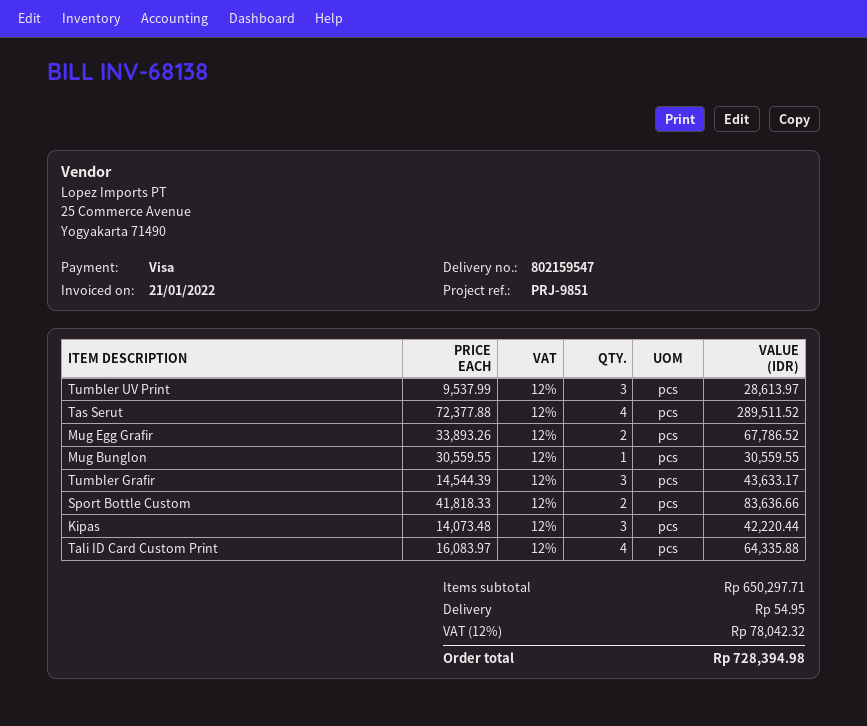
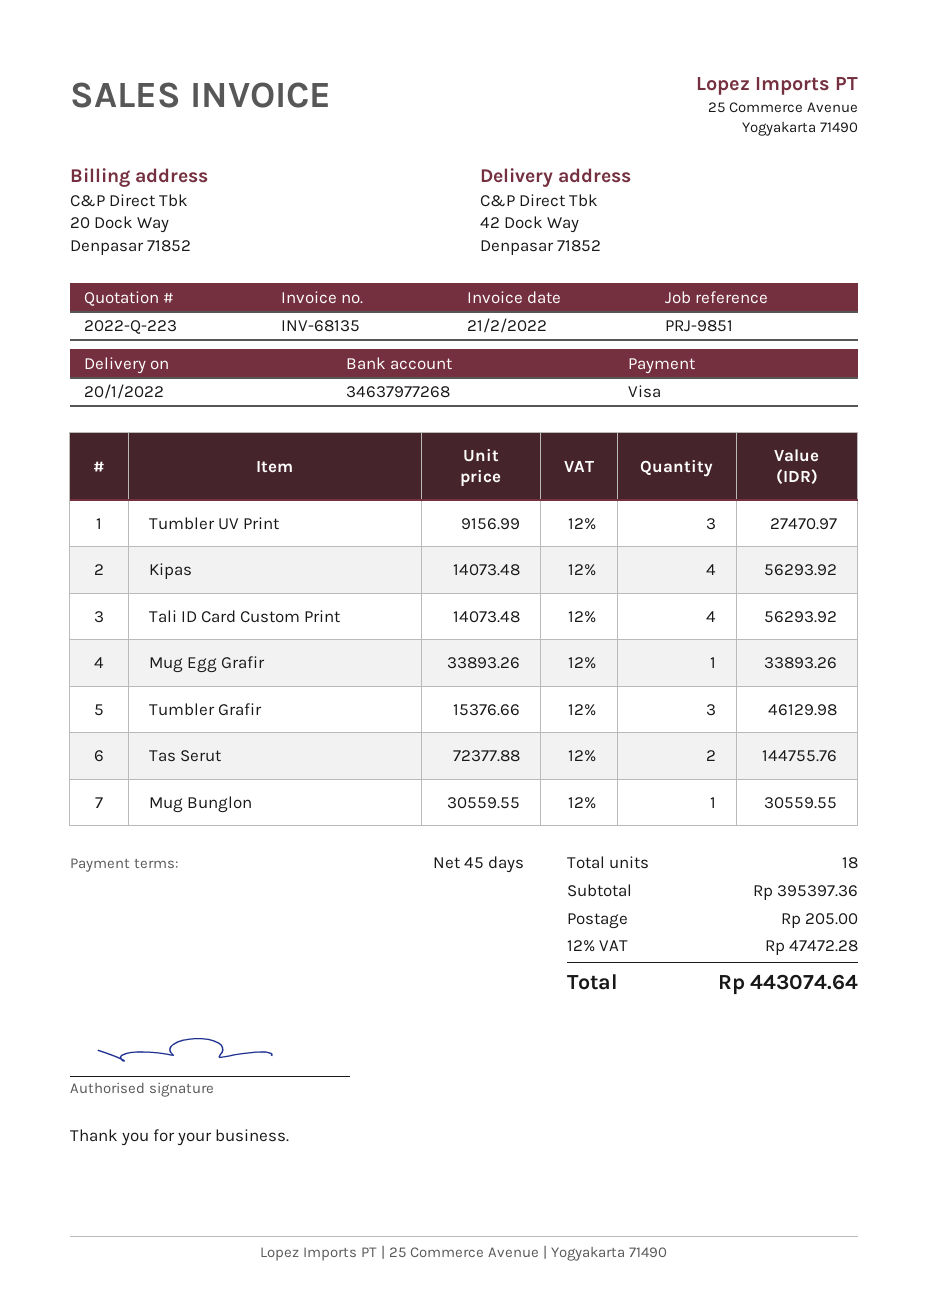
invoice number: INV-68138 -> INV-68135
invoice date: 2022-01-21 -> 2022-02-21
Tumbler UV Print: 3 x 9537.99 = 28613.97 -> 3 x 9156.99 = 27470.97
Tas Serut: 4 x 72377.88 = 289511.52 -> 2 x 72377.88 = 144755.76
Mug Egg Grafir: 2 x 33893.26 = 67786.52 -> 1 x 33893.26 = 33893.26
Tumbler Grafir: 3 x 14544.39 = 43633.17 -> 3 x 15376.66 = 46129.98
Sport Bottle Custom: 2 x 41818.33 = 83636.66 -> none
Kipas: 3 x 14073.48 = 42220.44 -> 4 x 14073.48 = 56293.92
Tali ID Card Custom Print: 4 x 16083.97 = 64335.88 -> 4 x 14073.48 = 56293.92
subtotal: 650297.71 -> 395397.36
shipping: 54.95 -> 205.00
tax: 12% = 78042.32 -> 12% = 47472.28
total: 728394.98 -> 443074.64

